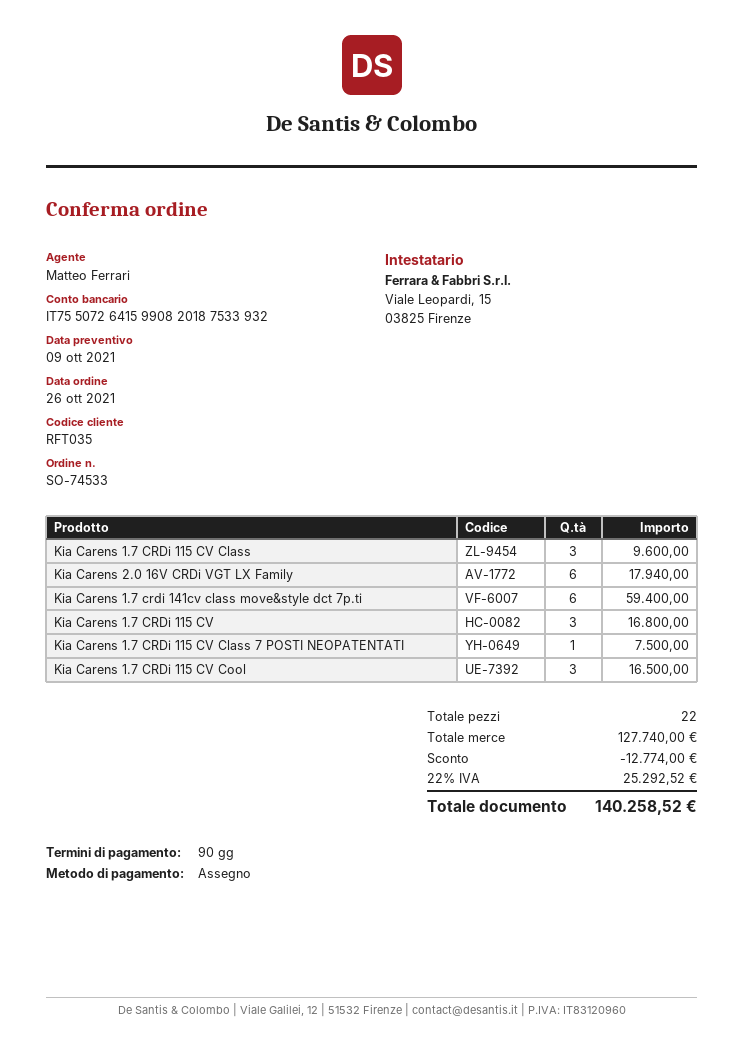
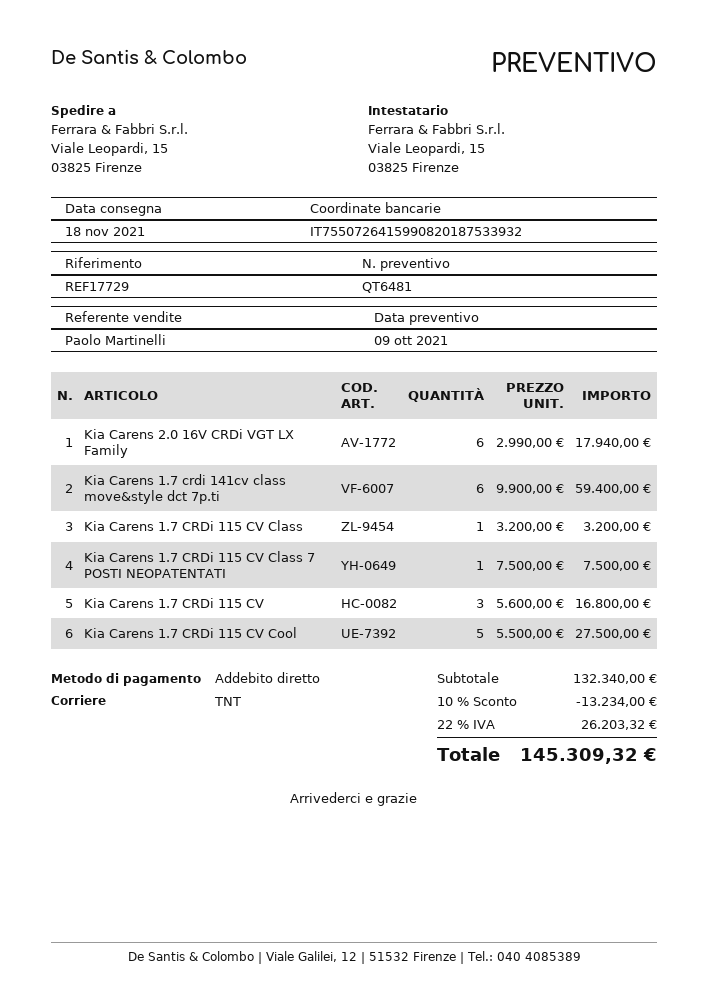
sales rep: Matteo Ferrari -> Paolo Martinelli
payment method: cheque -> direct debit
Kia Carens 1.7 CRDi 115 CV Class: 3 for 9600.00 -> 1 for 3200.00
Kia Carens 1.7 CRDi 115 CV Cool: 3 for 16500.00 -> 5 for 27500.00
subtotal: 127740.00 -> 132340.00
discount: 12774.00 -> 13234.00
tax: 22% = 25292.52 -> 22% = 26203.32
total: 140258.52 -> 145309.32

